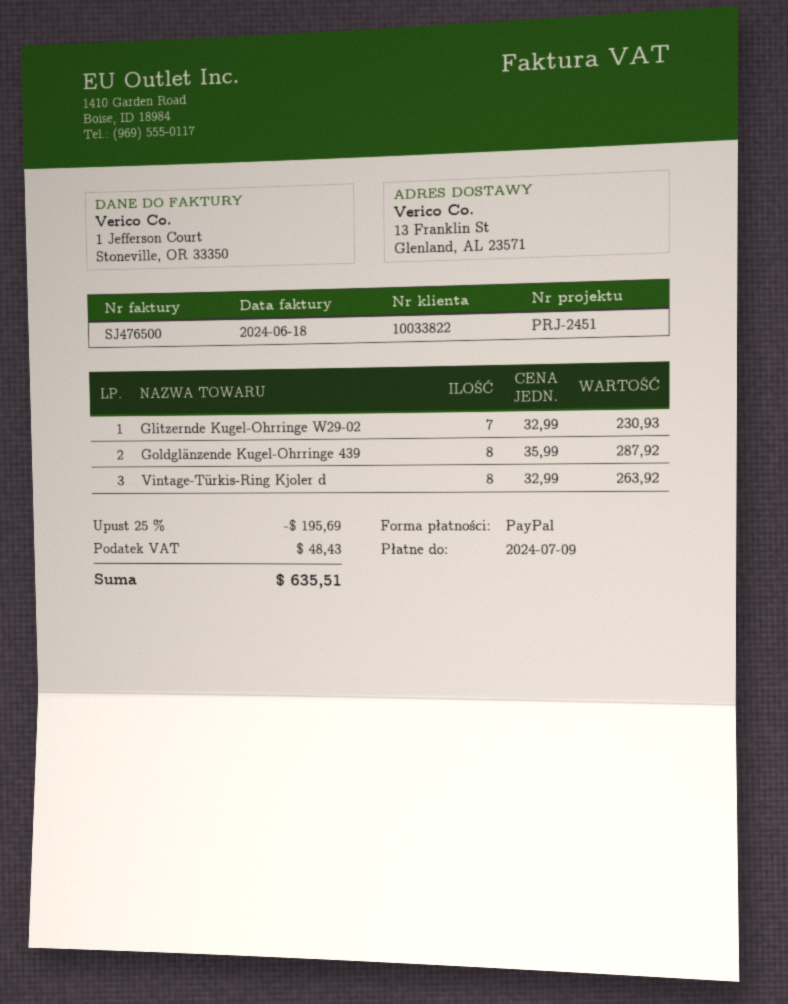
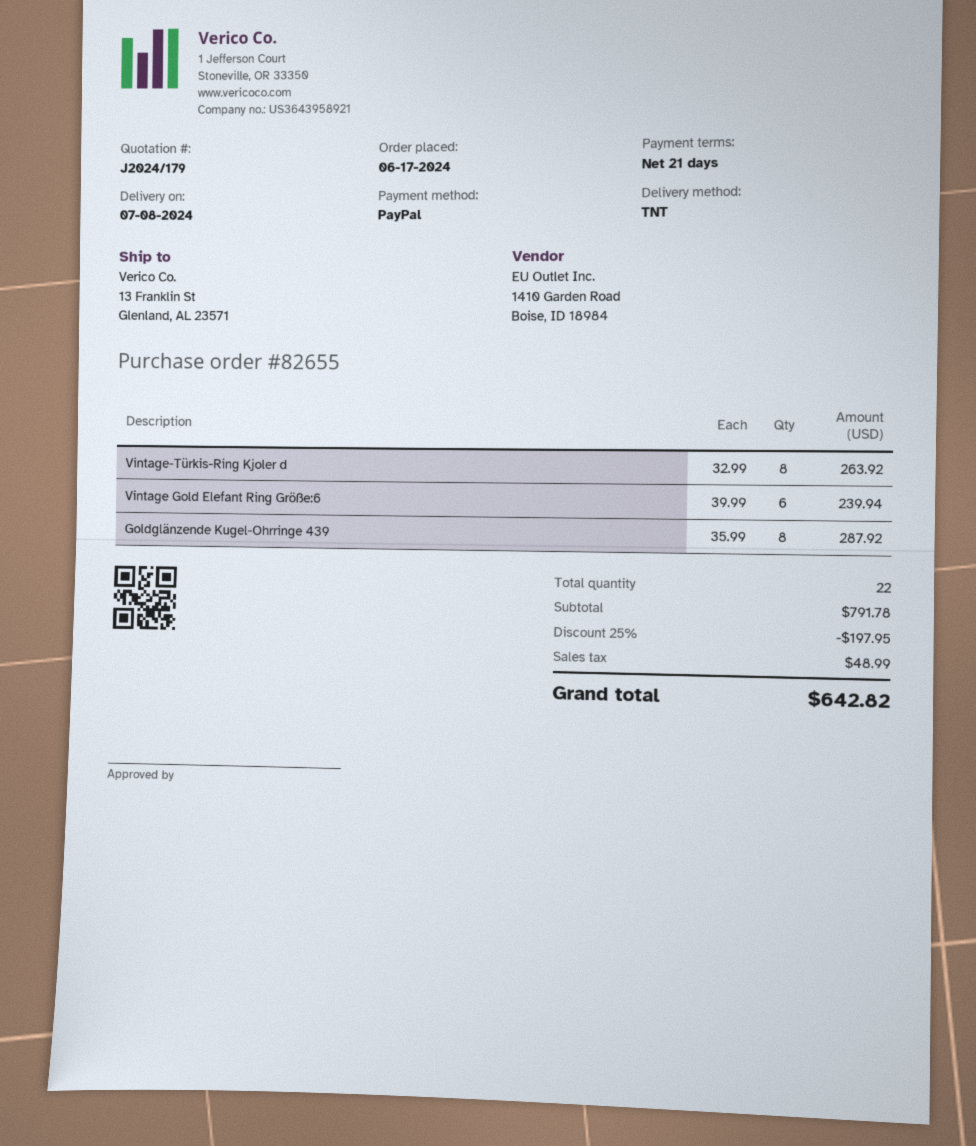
Glitzernde Kugel-Ohrringe W29-02: 7 x 32.99 = 230.93 -> none
Vintage Gold Elefant Ring Größe:6: none -> 6 x 39.99 = 239.94
discount: 25% = 195.69 -> 25% = 197.95
tax: 48.43 -> 48.99
total: 635.51 -> 642.82

